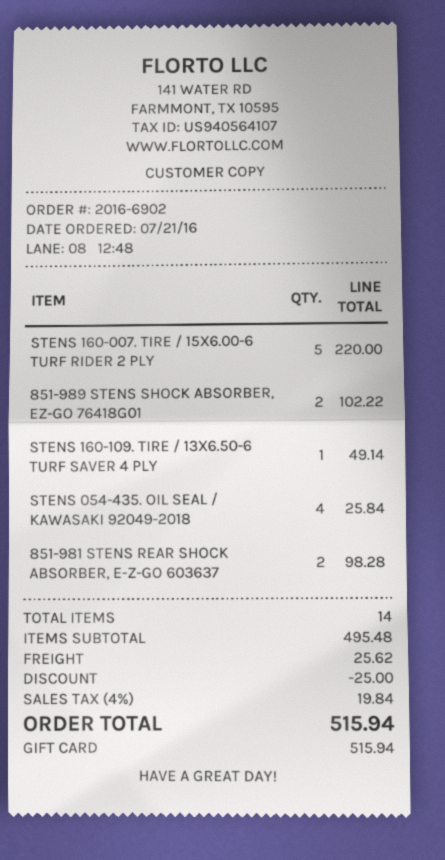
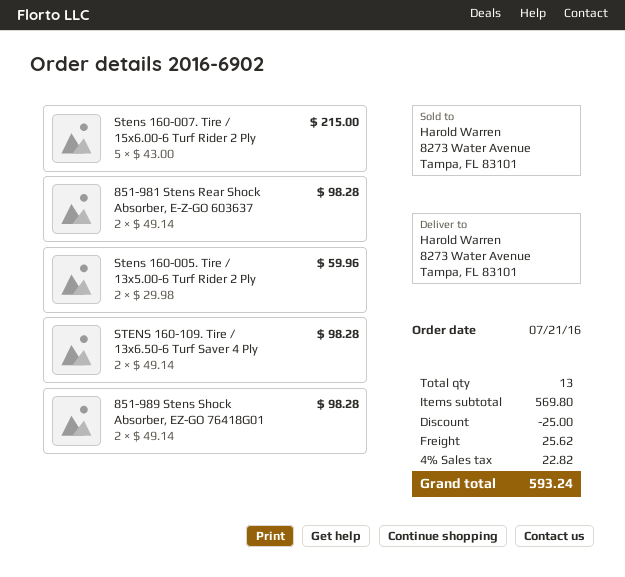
STENS 160-007. TIRE / 15X6.00-6 TURF RIDER 2 PLY: 5 for 220.00 -> 5 for 215.00
851-989 STENS SHOCK ABSORBER, EZ-GO 76418G01: 2 for 102.22 -> 2 for 98.28
STENS 160-109. TIRE / 13X6.50-6 TURF SAVER 4 PLY: 1 for 49.14 -> 2 for 98.28
STENS 054-435. OIL SEAL / KAWASAKI 92049-2018: 4 for 25.84 -> none
Stens 160-005. Tire / 13x5.00-6 Turf Rider 2 Ply: none -> 2 for 59.96
total quantity: 14 -> 13
subtotal: 495.48 -> 569.80
tax: 4% = 19.84 -> 4% = 22.82
total: 515.94 -> 593.24

